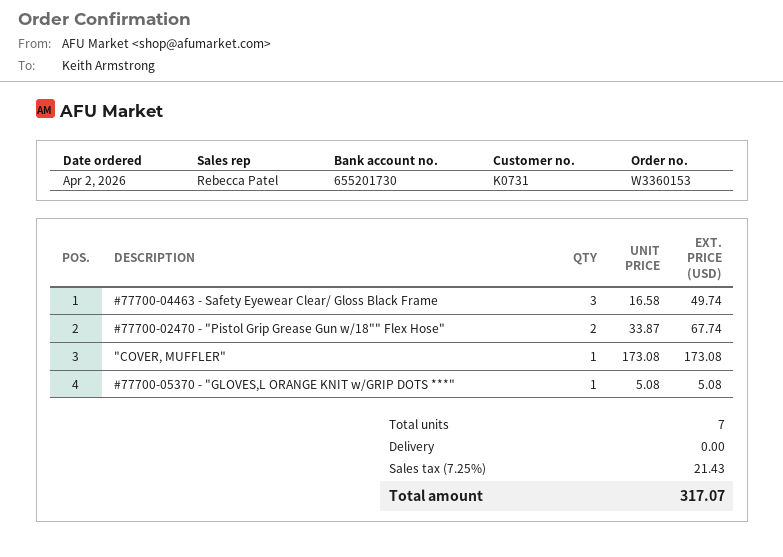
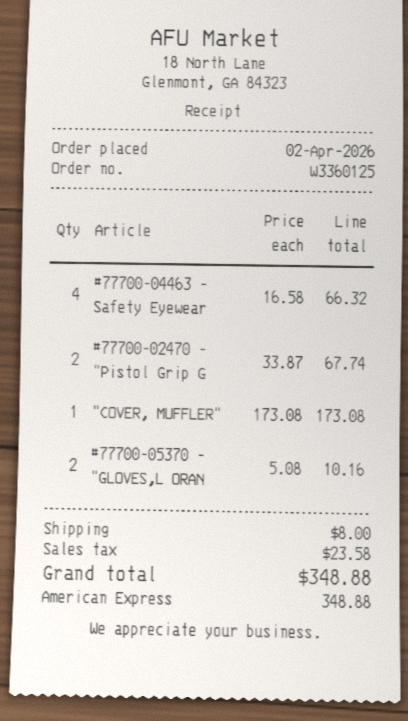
order number: W3360153 -> W3360125
#77700-04463 - Safety Eyewear Clear/ Gloss Black Frame: 3 x 16.58 = 49.74 -> 4 x 16.58 = 66.32
#77700-05370 - "GLOVES,L ORANGE KNIT w/GRIP DOTS ***": 1 x 5.08 = 5.08 -> 2 x 5.08 = 10.16
shipping: 0.00 -> 8.00
tax: 21.43 -> 23.58
total: 317.07 -> 348.88

